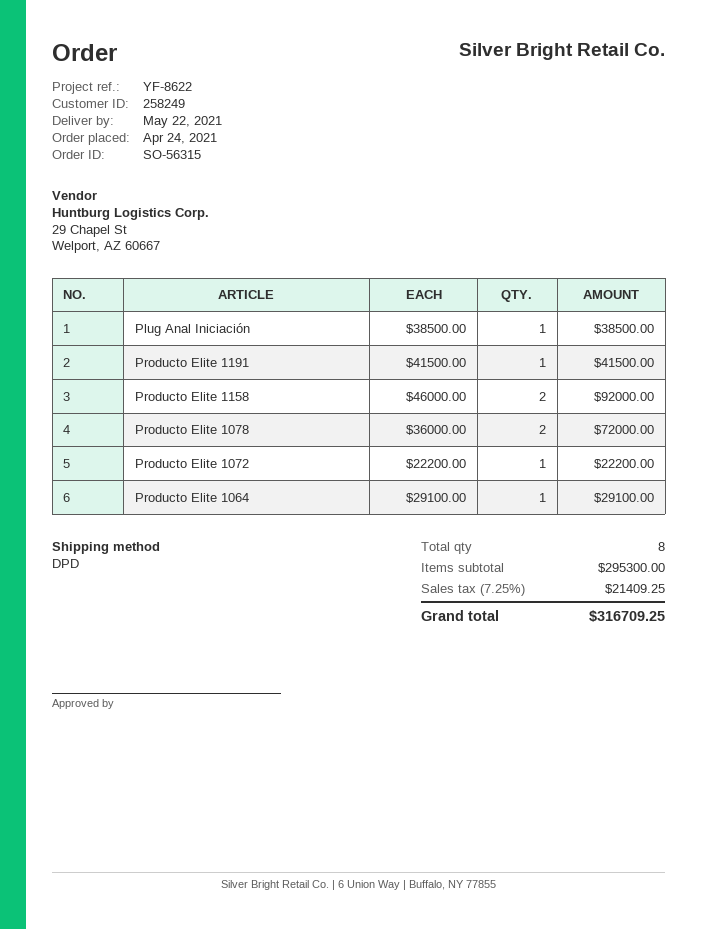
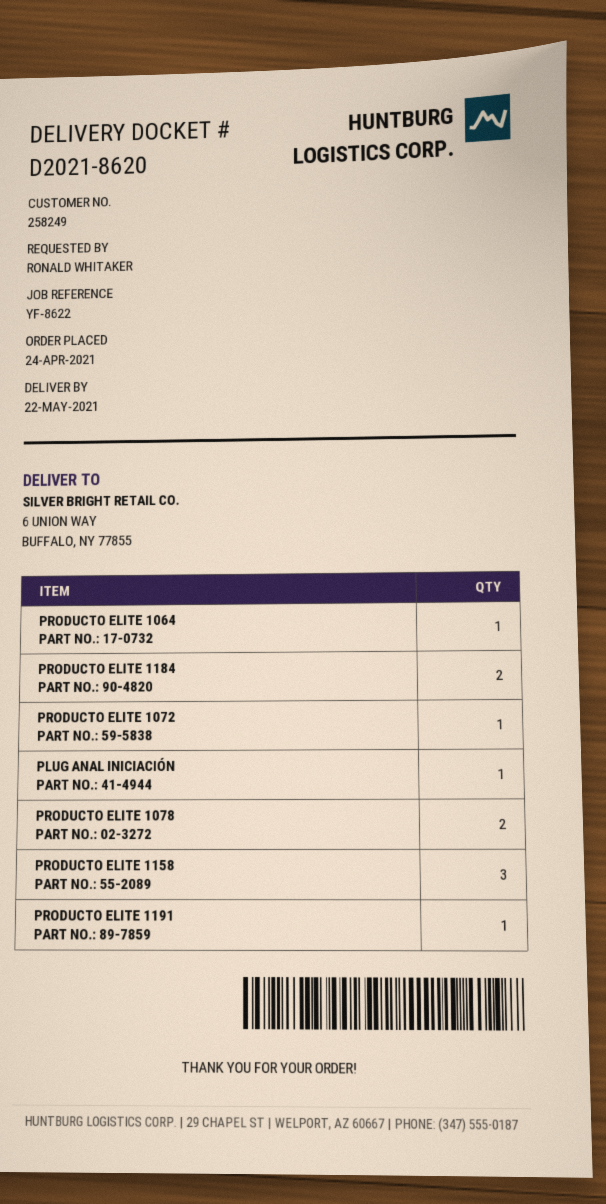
Producto Elite 1158: 2 -> 3
PRODUCTO ELITE 1184: none -> 2

